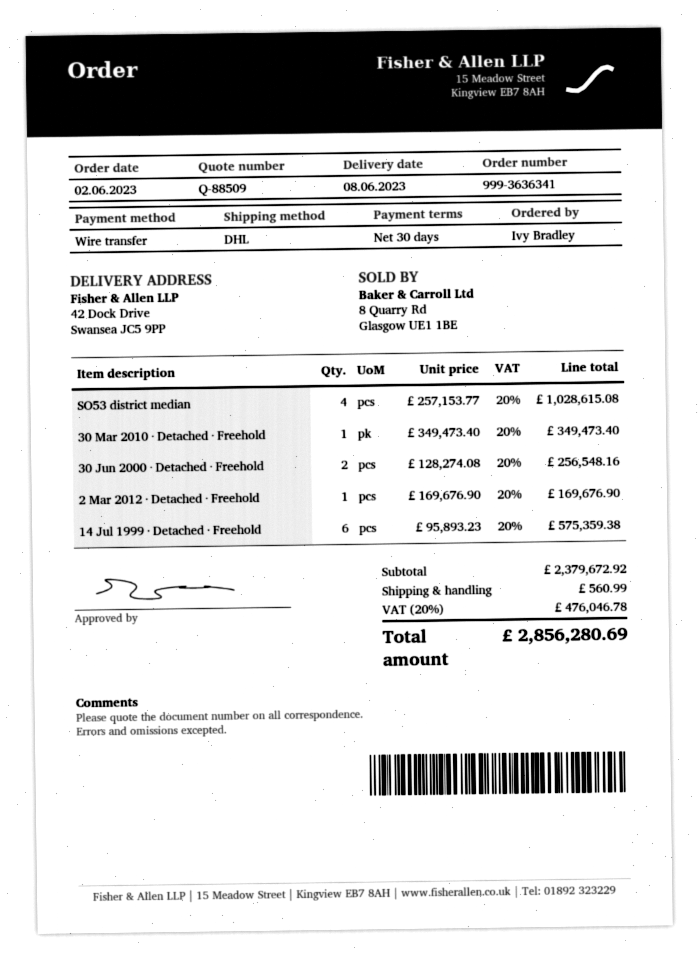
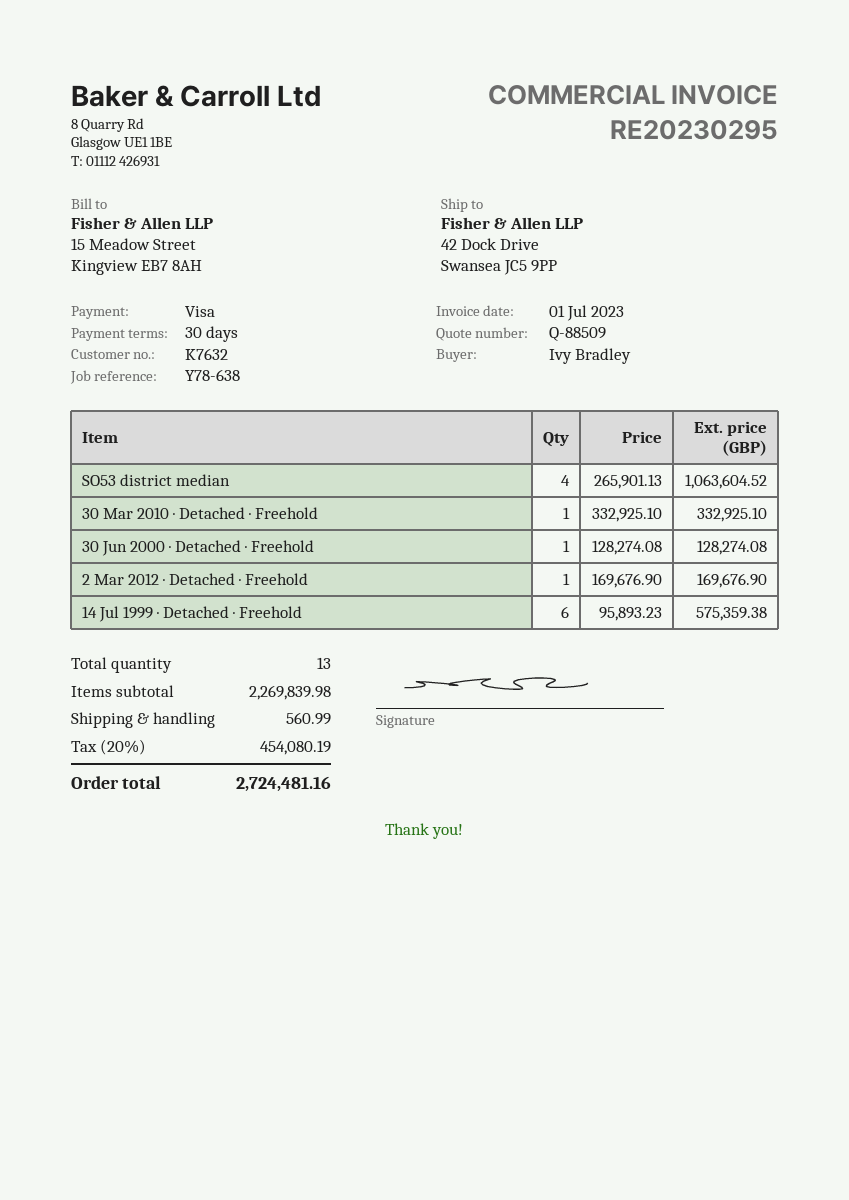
payment method: bank transfer -> Visa
SO53 district median: 4 x 257153.77 = 1028615.08 -> 4 x 265901.13 = 1063604.52
30 Mar 2010 · Detached · Freehold: 1 x 349473.40 = 349473.40 -> 1 x 332925.10 = 332925.10
30 Jun 2000 · Detached · Freehold: 2 x 128274.08 = 256548.16 -> 1 x 128274.08 = 128274.08
subtotal: 2379672.92 -> 2269839.98
tax: 20% = 476046.78 -> 20% = 454080.19
total: 2856280.69 -> 2724481.16

